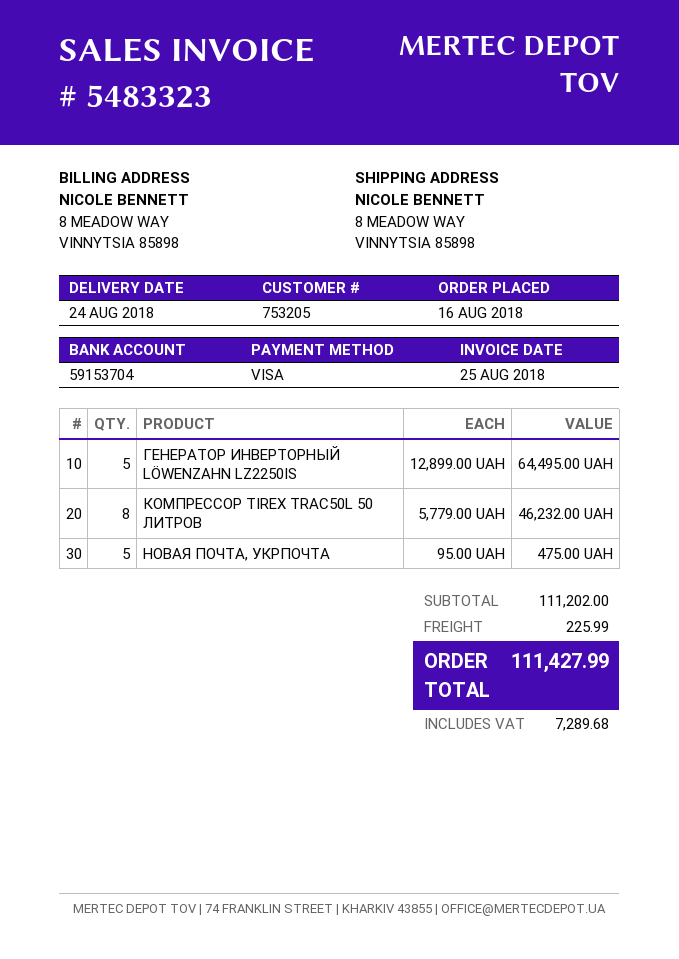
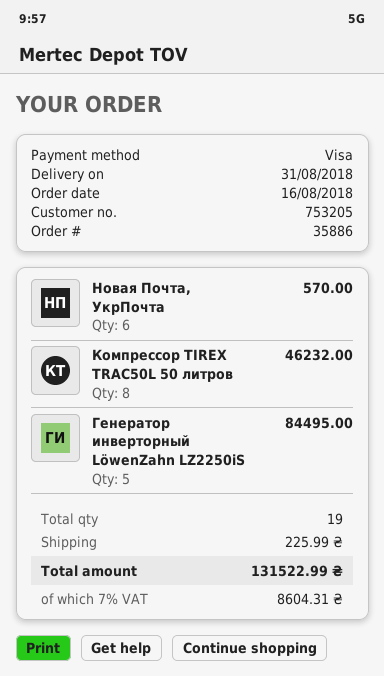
delivery date: 2018-08-24 -> 2018-08-31
ГЕНЕРАТОР ИНВЕРТОРНЫЙ LÖWENZAHN LZ2250IS: 5 for 64495.00 -> 5 for 84495.00
НОВАЯ ПОЧТА, УКРПОЧТА: 5 for 475.00 -> 6 for 570.00
tax: 7289.68 -> 8604.31
total: 111427.99 -> 131522.99

